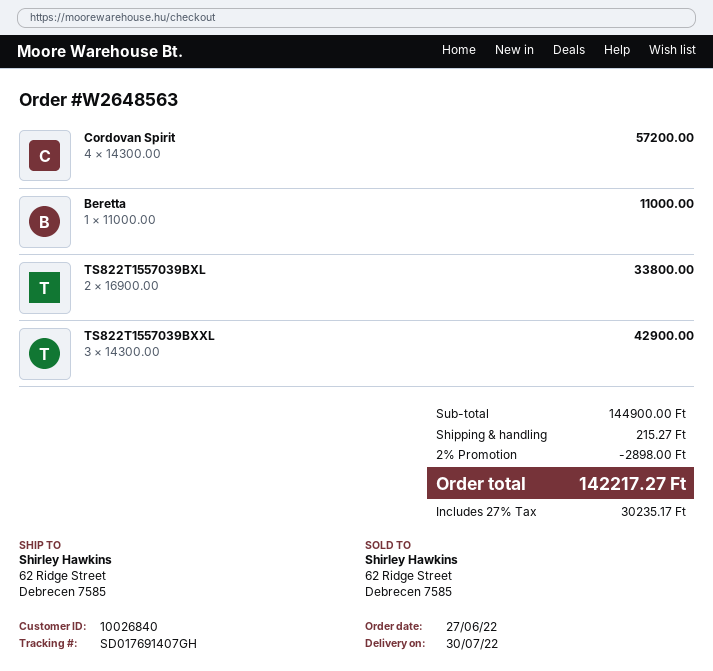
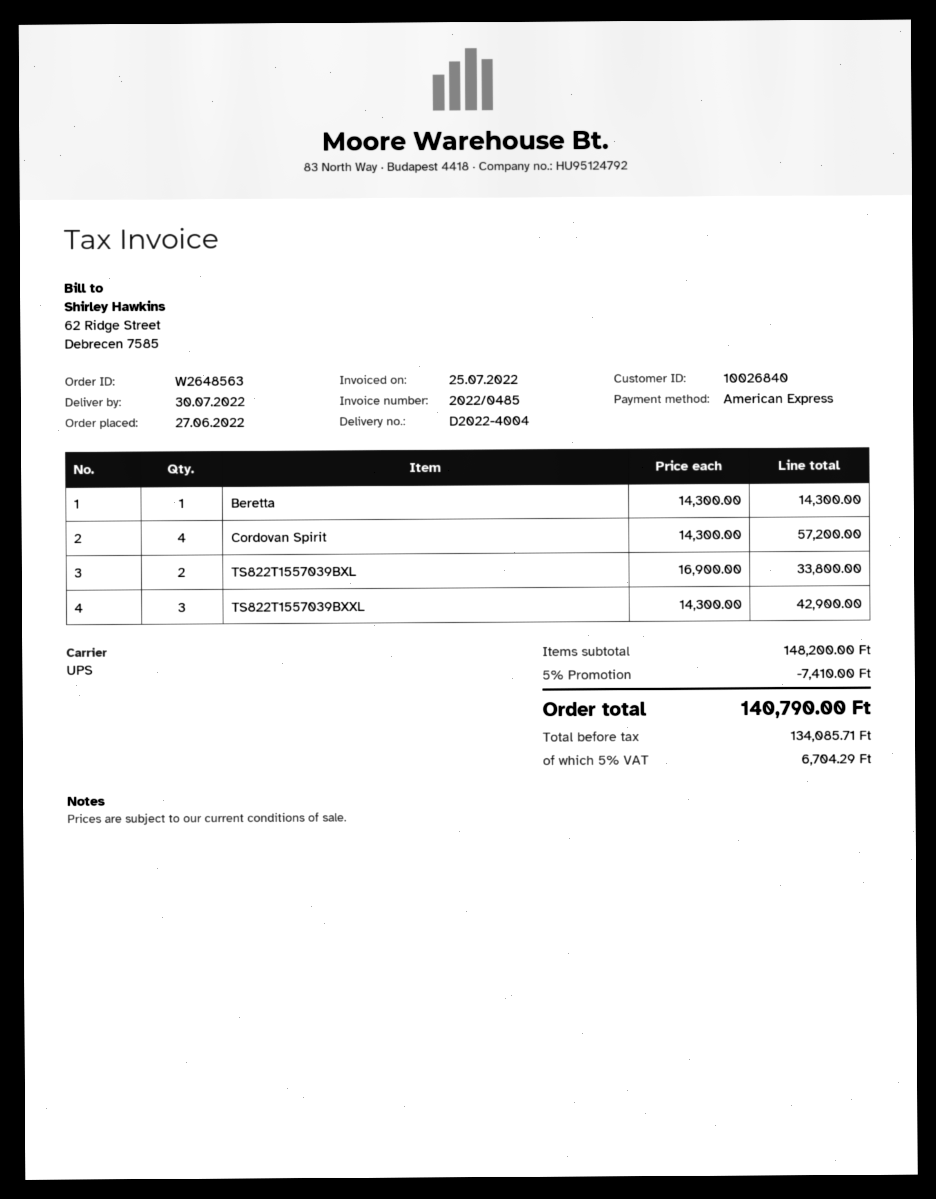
Beretta: 1 x 11000.00 = 11000.00 -> 1 x 14300.00 = 14300.00
subtotal: 144900.00 -> 148200.00
discount: 2% = 2898.00 -> 5% = 7410.00
shipping: 215.27 -> none
tax: 27% = 30235.17 -> 5% = 6704.29
total: 142217.27 -> 140790.00

